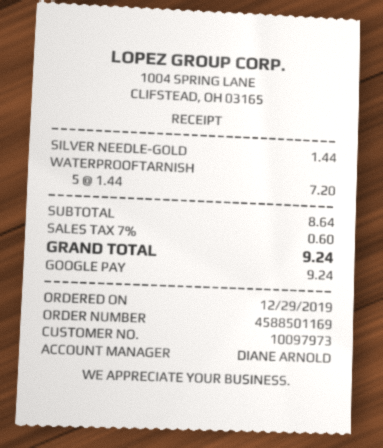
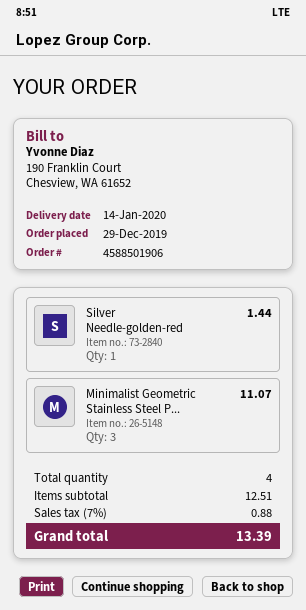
order number: 4588501169 -> 4588501906
WATERPROOFTARNISH: 5 for 7.20 -> none
Minimalist Geometric Stainless Steel P...: none -> 3 for 11.07
subtotal: 8.64 -> 12.51
tax: 7% = 0.60 -> 7% = 0.88
total: 9.24 -> 13.39

